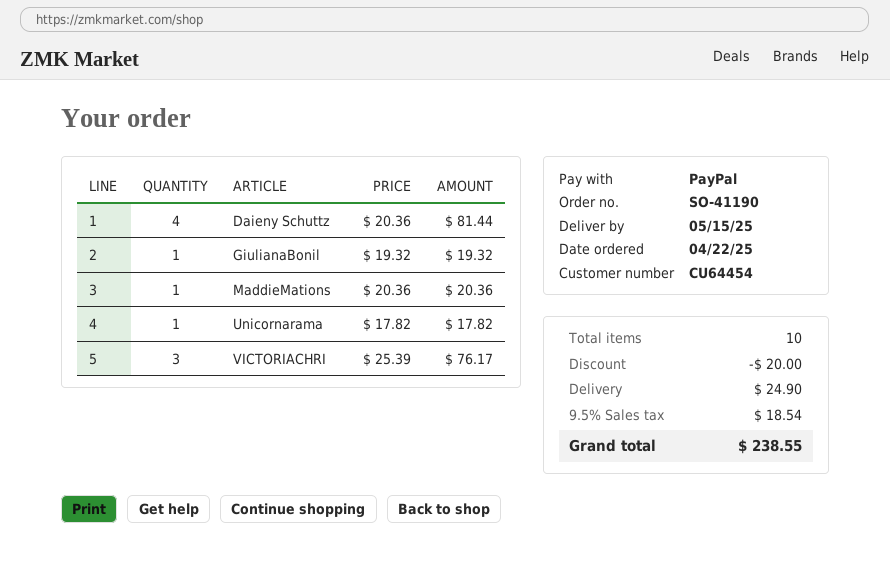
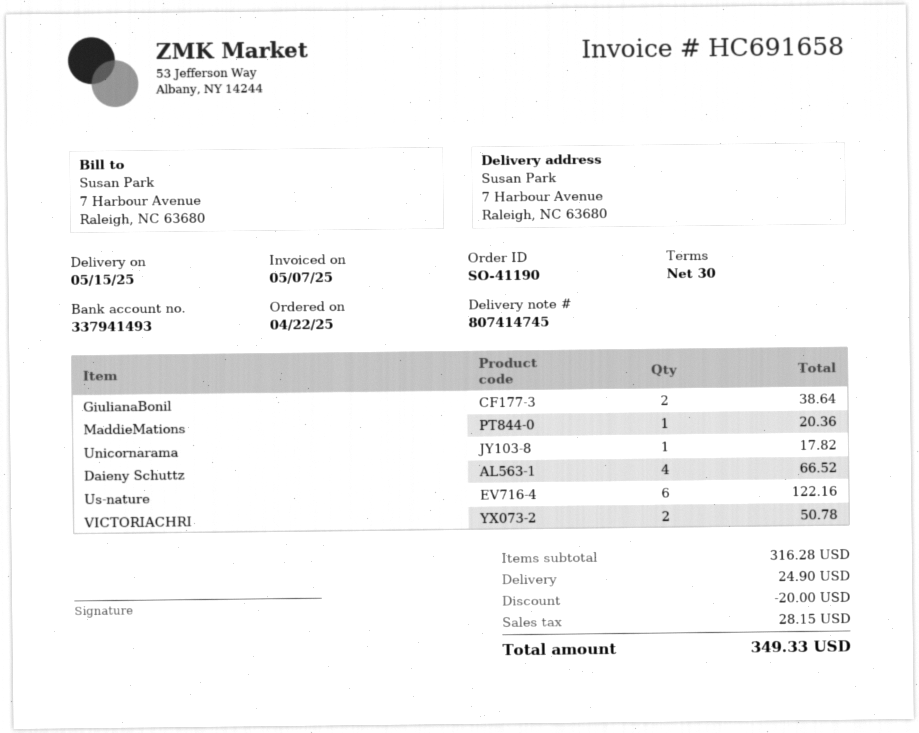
Daieny Schuttz: 4 for 81.44 -> 4 for 66.52
GiulianaBonil: 1 for 19.32 -> 2 for 38.64
VICTORIACHRI: 3 for 76.17 -> 2 for 50.78
Us-nature: none -> 6 for 122.16
tax: 18.54 -> 28.15
total: 238.55 -> 349.33

